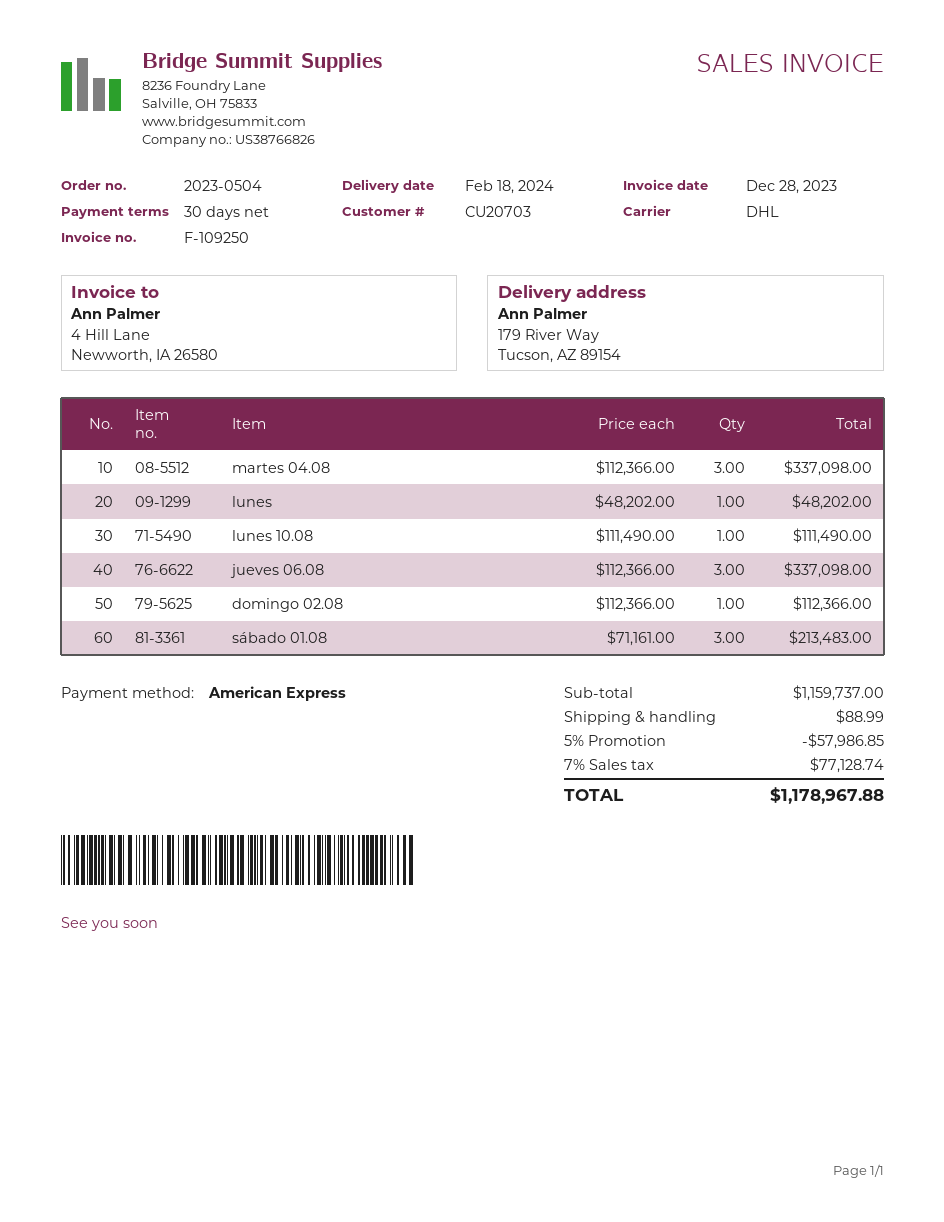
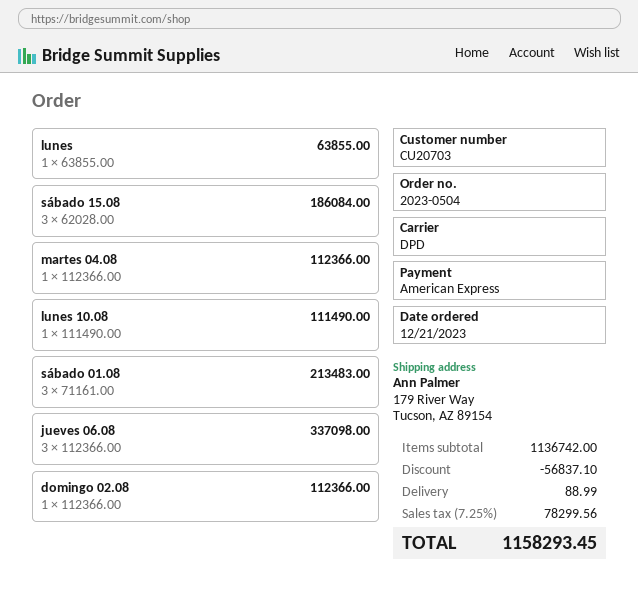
shipping method: DHL -> DPD
martes 04.08: 3 x 112366.00 = 337098.00 -> 1 x 112366.00 = 112366.00
lunes: 1 x 48202.00 = 48202.00 -> 1 x 63855.00 = 63855.00
sábado 15.08: none -> 3 x 62028.00 = 186084.00
subtotal: 1159737.00 -> 1136742.00
discount: 57986.85 -> 56837.10
tax: 7% = 77128.74 -> 7.25% = 78299.56
total: 1178967.88 -> 1158293.45

